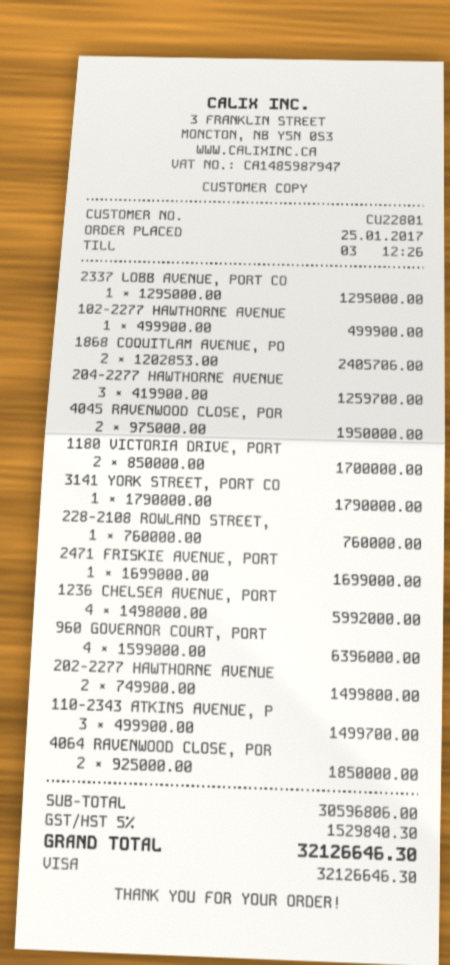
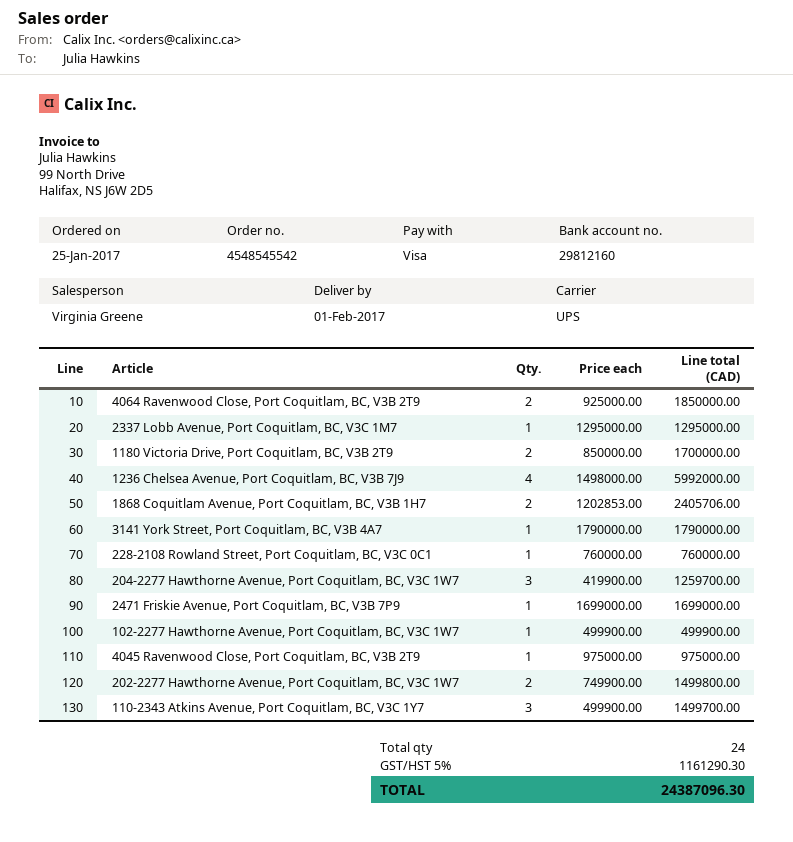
4045 RAVENWOOD CLOSE, POR: 2 x 975000.00 = 1950000.00 -> 1 x 975000.00 = 975000.00
960 GOVERNOR COURT, PORT: 4 x 1599000.00 = 6396000.00 -> none
tax: 5% = 1529840.30 -> 5% = 1161290.30
total: 32126646.30 -> 24387096.30

